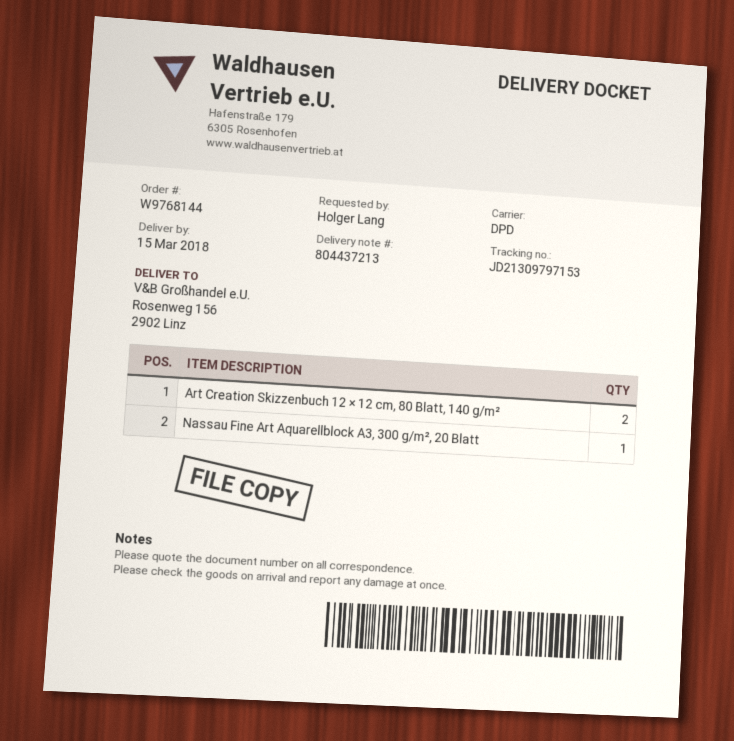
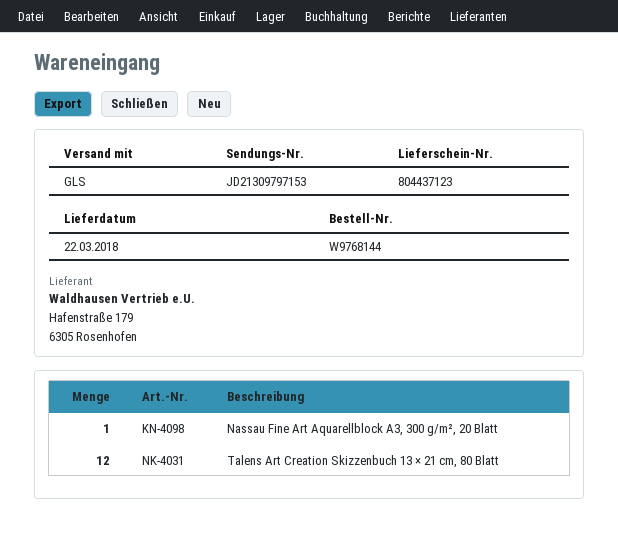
delivery note number: 804437213 -> 804437123
delivery date: 2018-03-15 -> 2018-03-22
shipping method: DPD -> GLS
Art Creation Skizzenbuch 12 × 12 cm, 80 Blatt, 140 g/m²: 2 -> none
Talens Art Creation Skizzenbuch 13 × 21 cm, 80 Blatt: none -> 12

